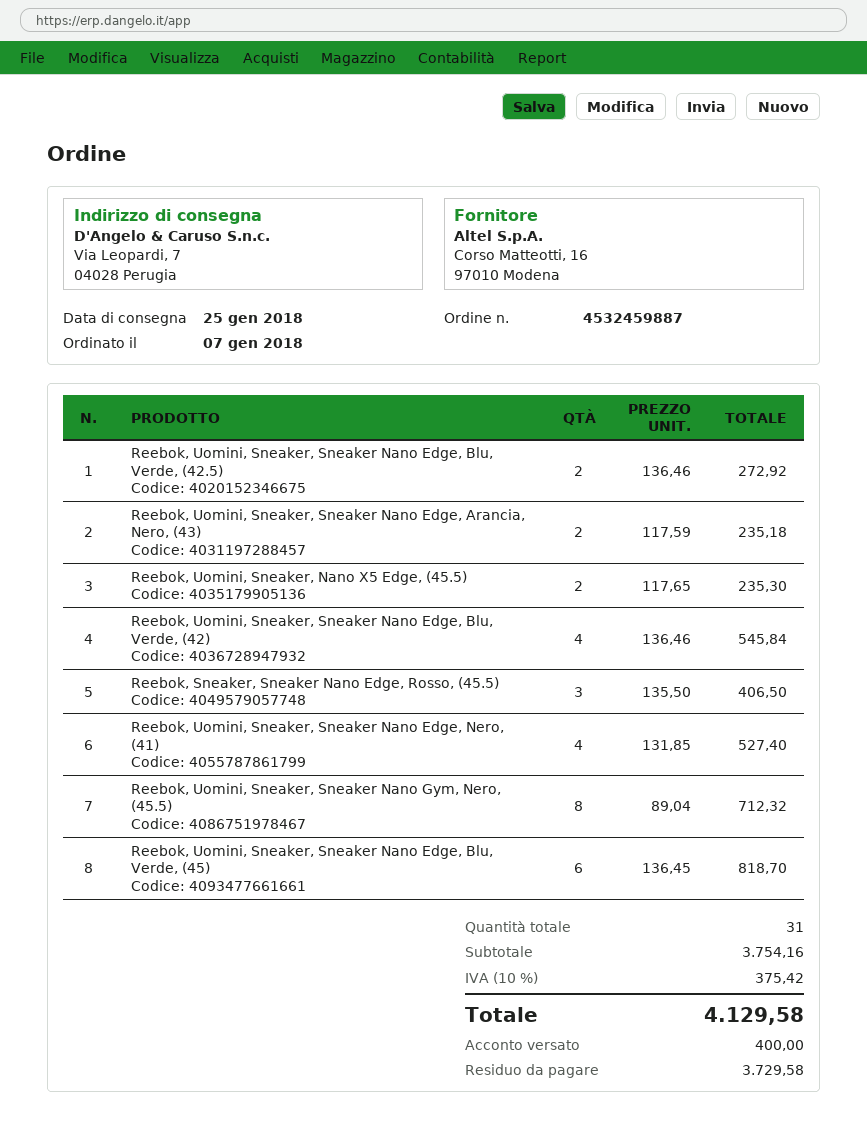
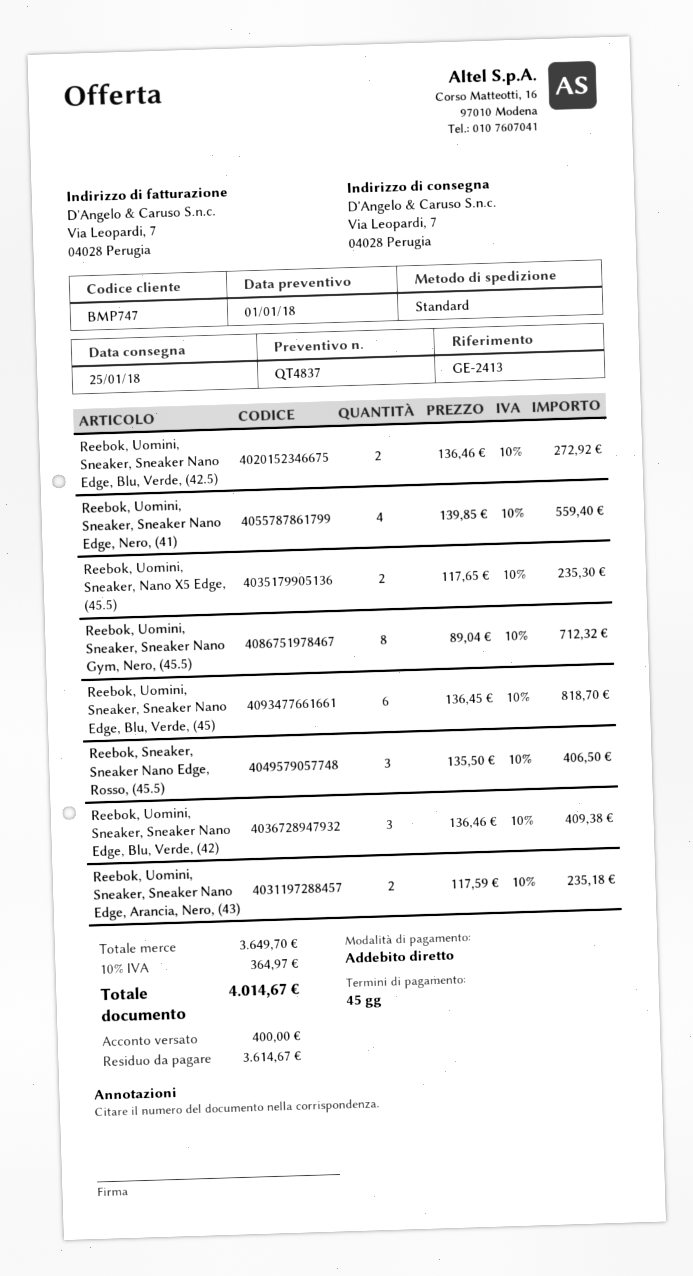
Reebok, Uomini, Sneaker, Sneaker Nano Edge, Blu, Verde, (42): 4 x 136.46 = 545.84 -> 3 x 136.46 = 409.38
Reebok, Uomini, Sneaker, Sneaker Nano Edge, Nero, (41): 4 x 131.85 = 527.40 -> 4 x 139.85 = 559.40
subtotal: 3754.16 -> 3649.70
tax: 10% = 375.42 -> 10% = 364.97
total: 4129.58 -> 4014.67
balance: 3729.58 -> 3614.67

